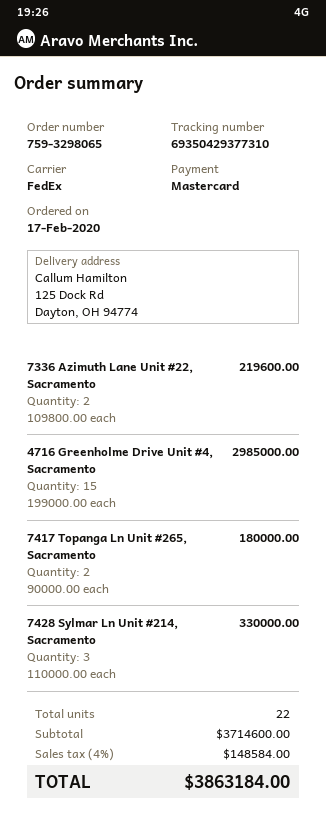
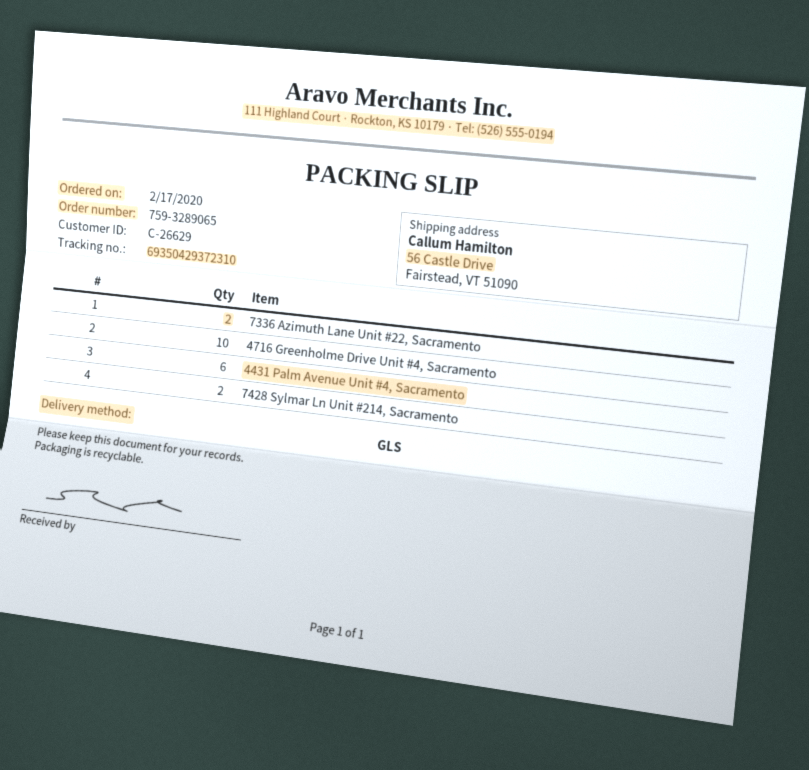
order number: 759-3298065 -> 759-3289065
shipping method: FedEx -> GLS
tracking number: 69350429377310 -> 69350429372310
ship to: 125 Dock Rd, Dayton, OH 94774 -> 56 Castle Drive, Fairstead, VT 51090
4716 Greenholme Drive Unit #4, Sacramento: 15 -> 10
7417 Topanga Ln Unit #265, Sacramento: 2 -> none
7428 Sylmar Ln Unit #214, Sacramento: 3 -> 2
4431 Palm Avenue Unit #4, Sacramento: none -> 6

